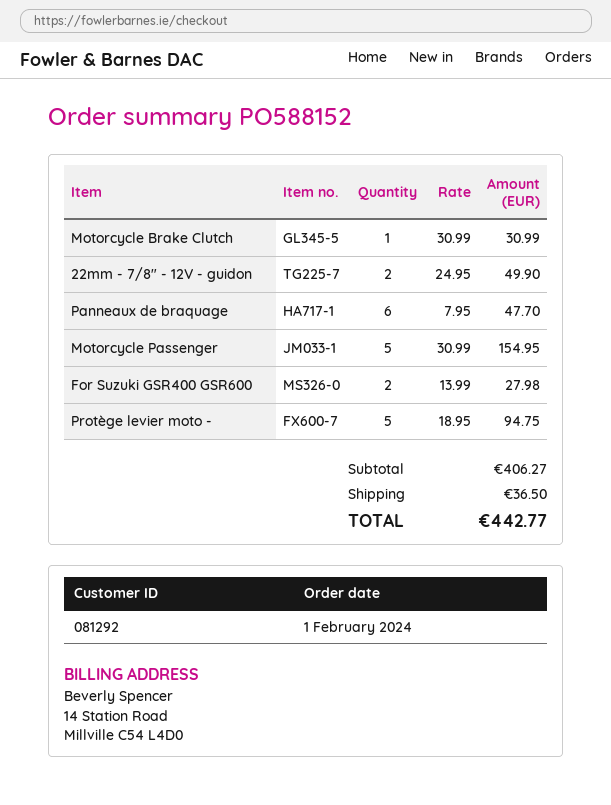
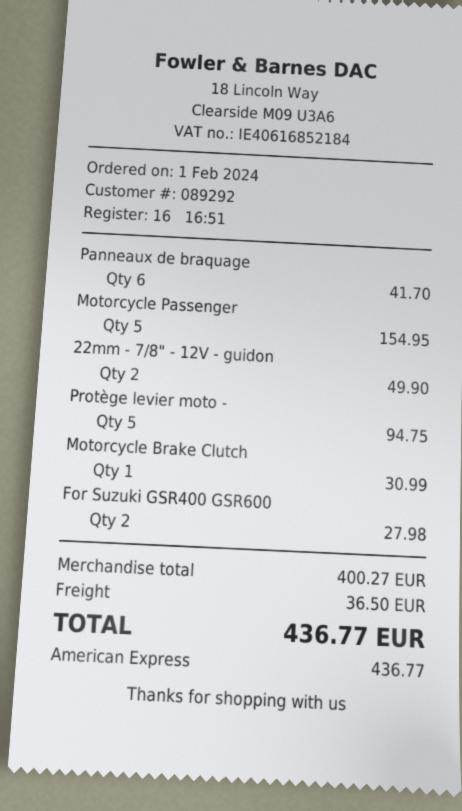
customer number: 081292 -> 089292
Panneaux de braquage: 6 for 47.70 -> 6 for 41.70
subtotal: 406.27 -> 400.27
total: 442.77 -> 436.77

